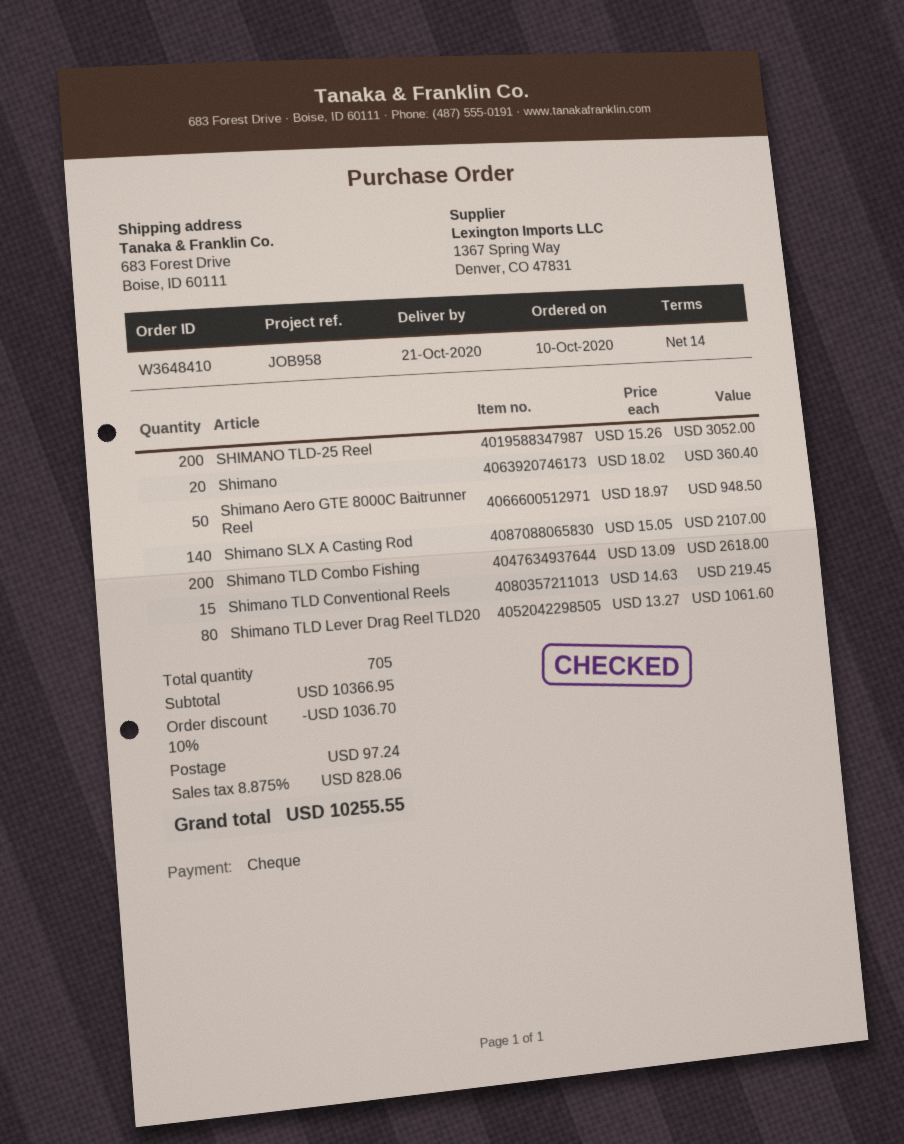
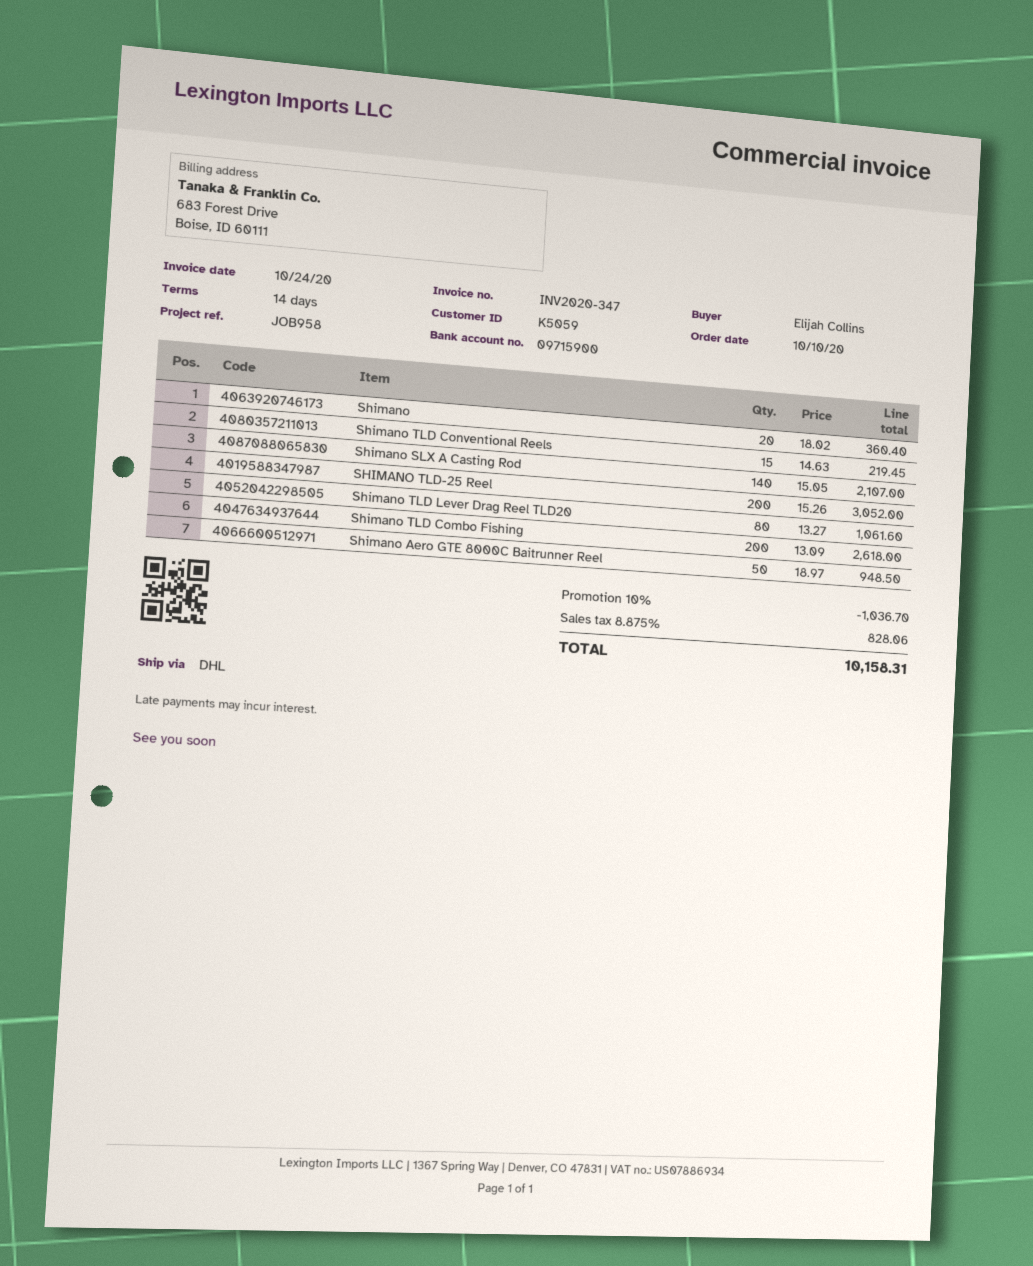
shipping: 97.24 -> none
total: 10255.55 -> 10158.31

